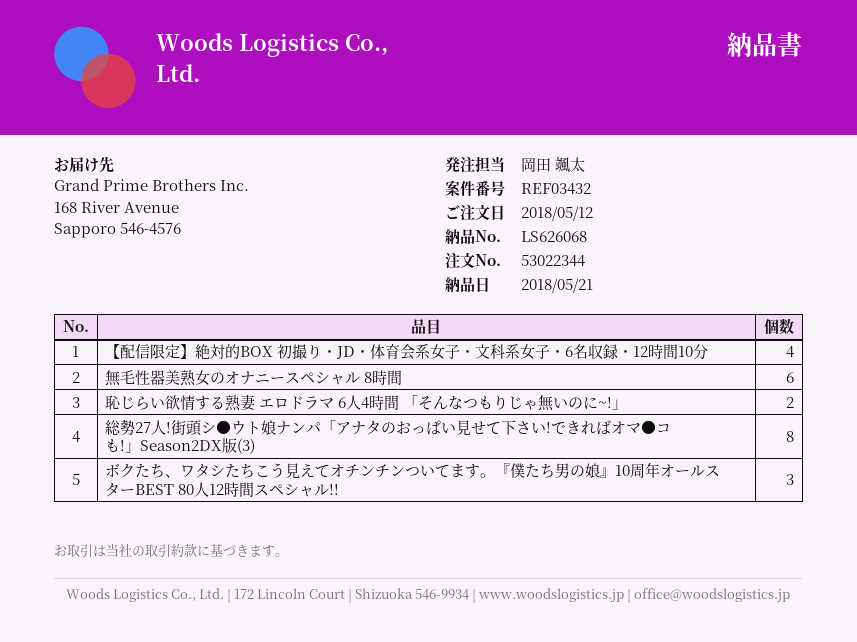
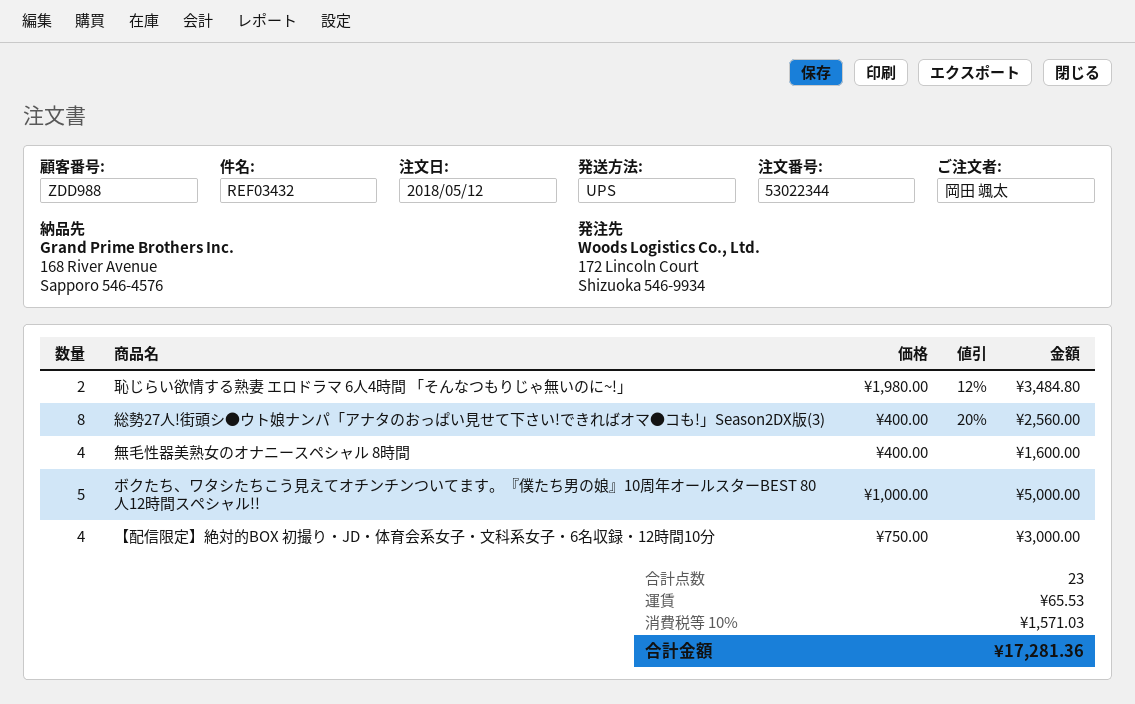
無毛性器美熟女のオナニースペシャル 8時間: 6 -> 4
ボクたち、ワタシたちこう見えてオチンチンついてます。『僕たち男の娘』10周年オールスターBEST 80人12時間スペシャル!!: 3 -> 5

